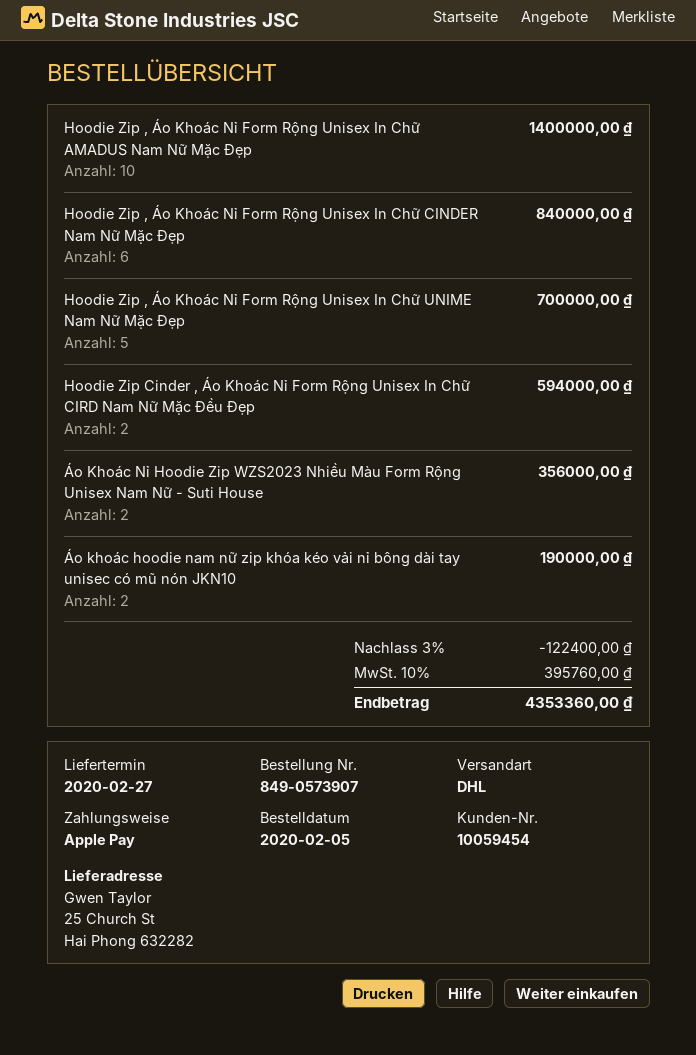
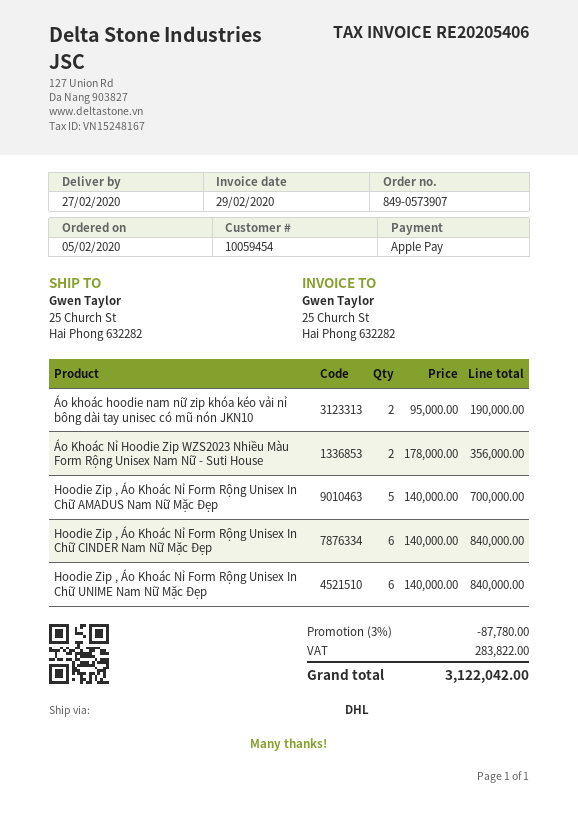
Hoodie Zip , Áo Khoác Nỉ Form Rộng Unisex In Chữ AMADUS Nam Nữ Mặc Đẹp: 10 for 1400000.00 -> 5 for 700000.00
Hoodie Zip , Áo Khoác Nỉ Form Rộng Unisex In Chữ UNIME Nam Nữ Mặc Đẹp: 5 for 700000.00 -> 6 for 840000.00
Hoodie Zip Cinder , Áo Khoác Nỉ Form Rộng Unisex In Chữ CIRD Nam Nữ Mặc Đều Đẹp: 2 for 594000.00 -> none
discount: 3% = 122400.00 -> 3% = 87780.00
tax: 395760.00 -> 283822.00
total: 4353360.00 -> 3122042.00

